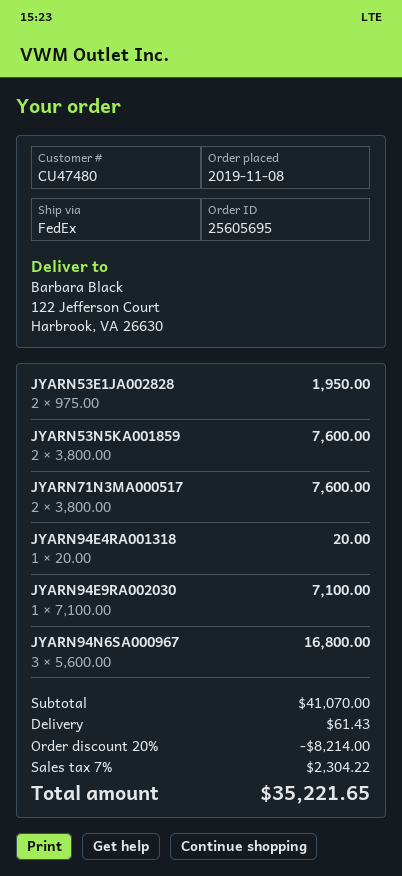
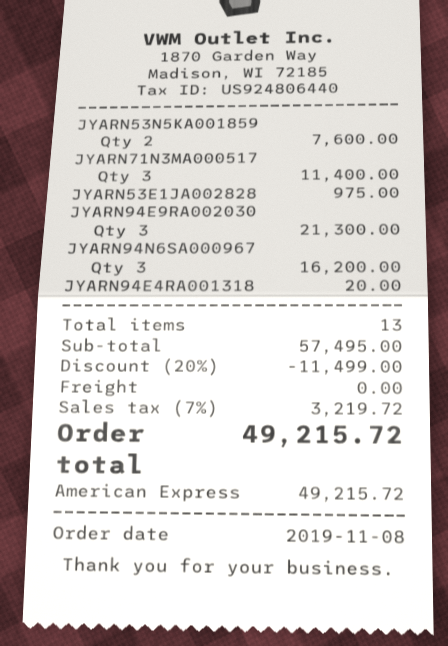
JYARN53E1JA002828: 2 for 1950.00 -> 1 for 975.00
JYARN71N3MA000517: 2 for 7600.00 -> 3 for 11400.00
JYARN94E9RA002030: 1 for 7100.00 -> 3 for 21300.00
JYARN94N6SA000967: 3 for 16800.00 -> 3 for 16200.00
subtotal: 41070.00 -> 57495.00
discount: 20% = 8214.00 -> 20% = 11499.00
shipping: 61.43 -> 0.00
tax: 7% = 2304.22 -> 7% = 3219.72
total: 35221.65 -> 49215.72

